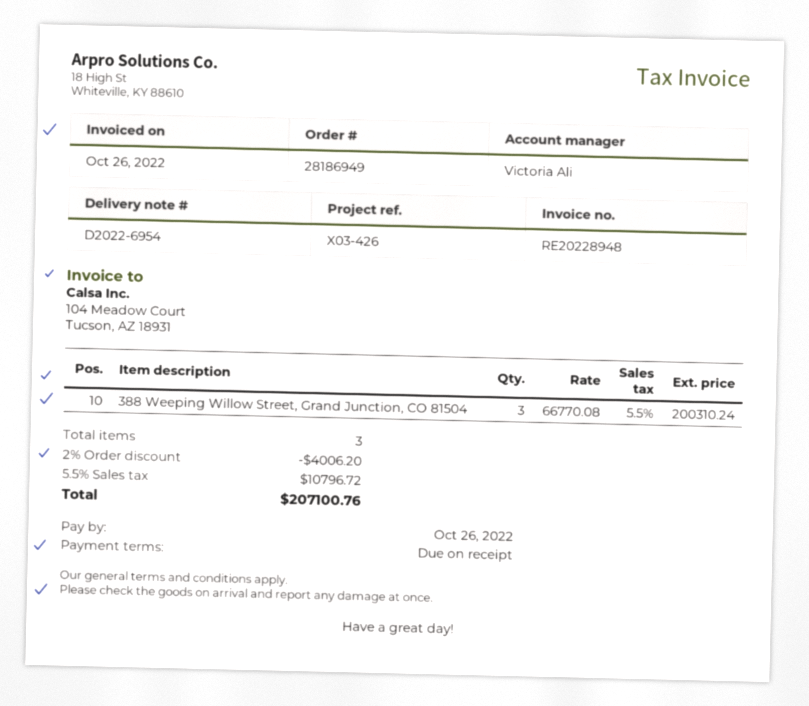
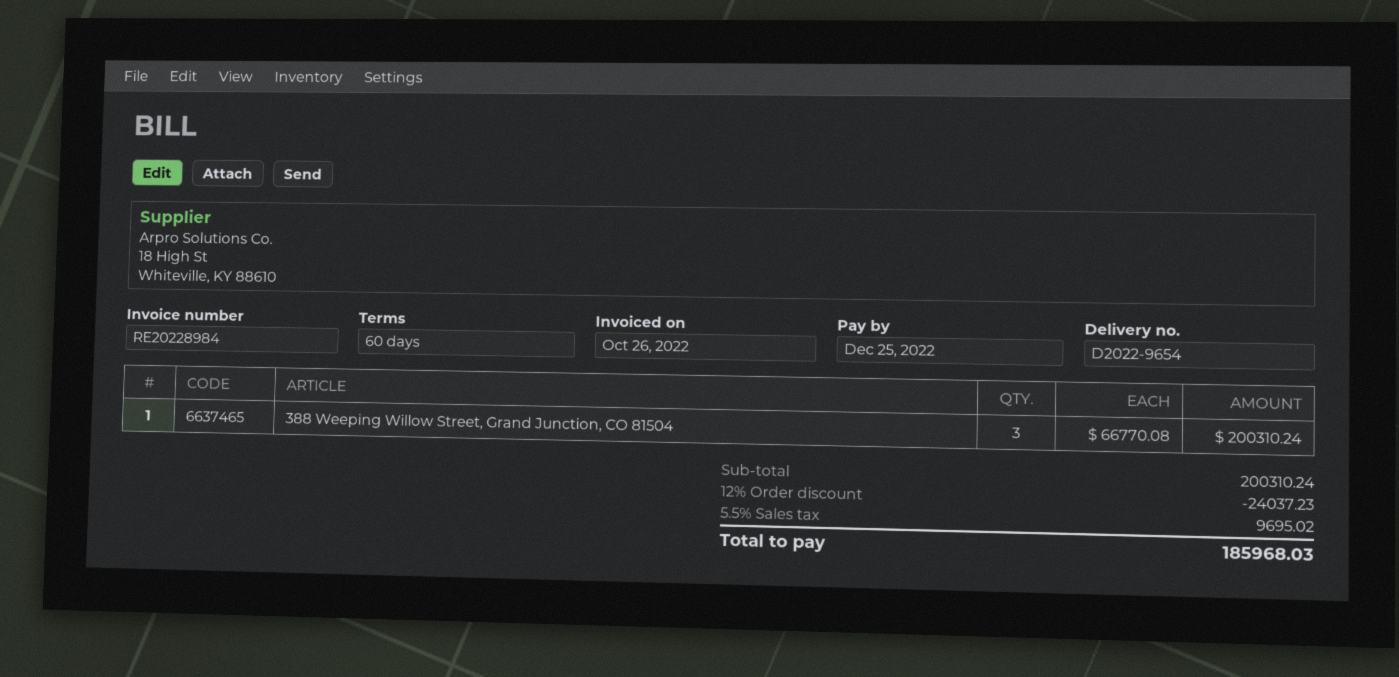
delivery note number: D2022-6954 -> D2022-9654
invoice number: RE20228948 -> RE20228984
payment terms: on receipt -> 60 days
due date: 2022-10-26 -> 2022-12-25
discount: 2% = 4006.20 -> 12% = 24037.23
tax: 5.5% = 10796.72 -> 5.5% = 9695.02
total: 207100.76 -> 185968.03

